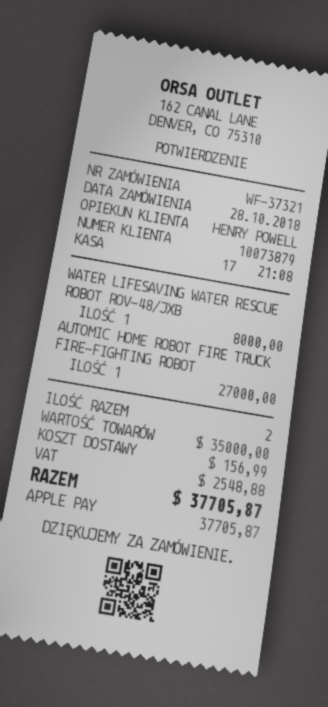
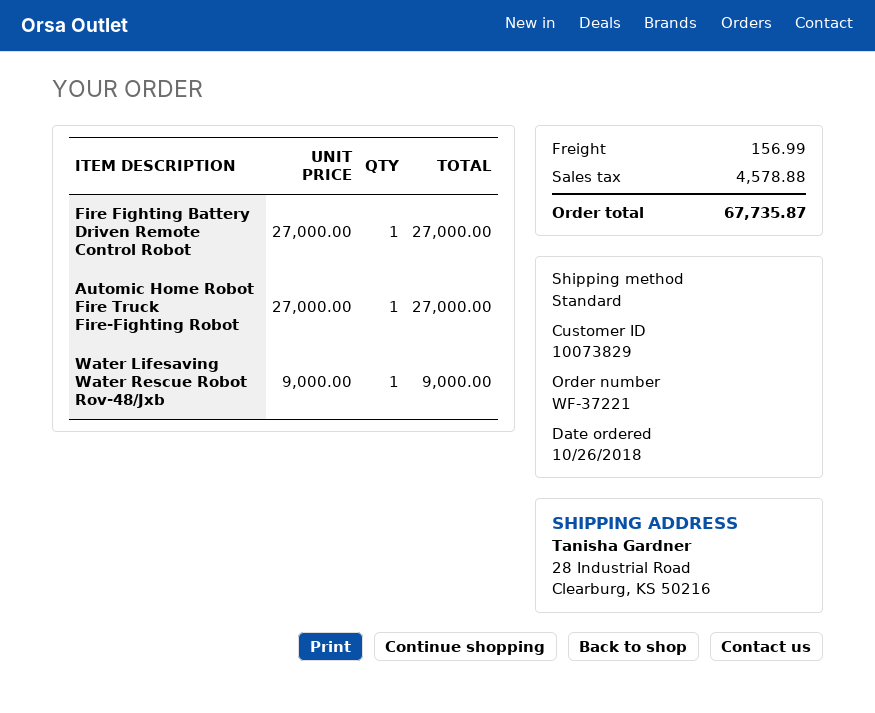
order number: WF-37321 -> WF-37221
order date: 2018-10-28 -> 2018-10-26
customer number: 10073879 -> 10073829
WATER LIFESAVING WATER RESCUE ROBOT ROV-48/JXB: 1 for 8000.00 -> 1 for 9000.00
Fire Fighting Battery Driven Remote Control Robot: none -> 1 for 27000.00
tax: 2548.88 -> 4578.88
total: 37705.87 -> 67735.87

